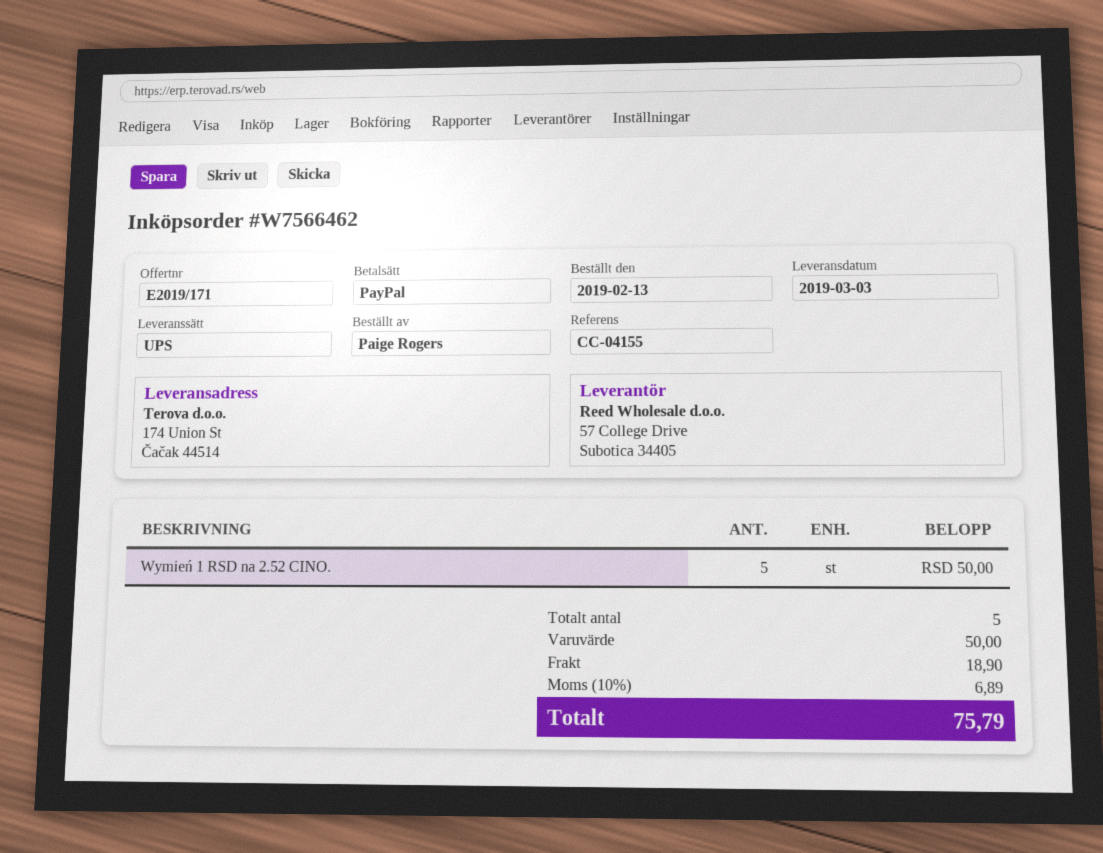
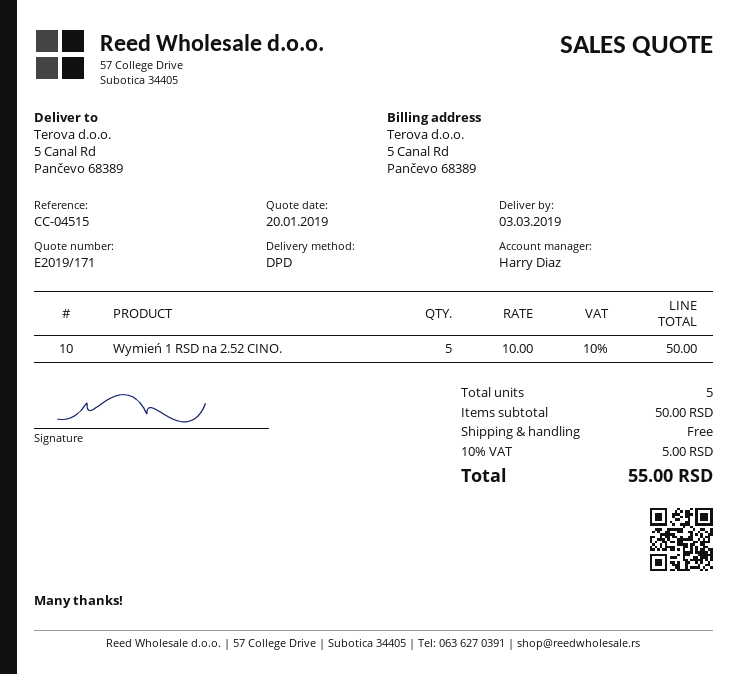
reference: CC-04155 -> CC-04515
shipping method: UPS -> DPD
ship to: 174 Union St, Čačak 44514 -> 5 Canal Rd, Pančevo 68389
shipping: 18.90 -> 0.00
tax: 10% = 6.89 -> 10% = 5.00
total: 75.79 -> 55.00

